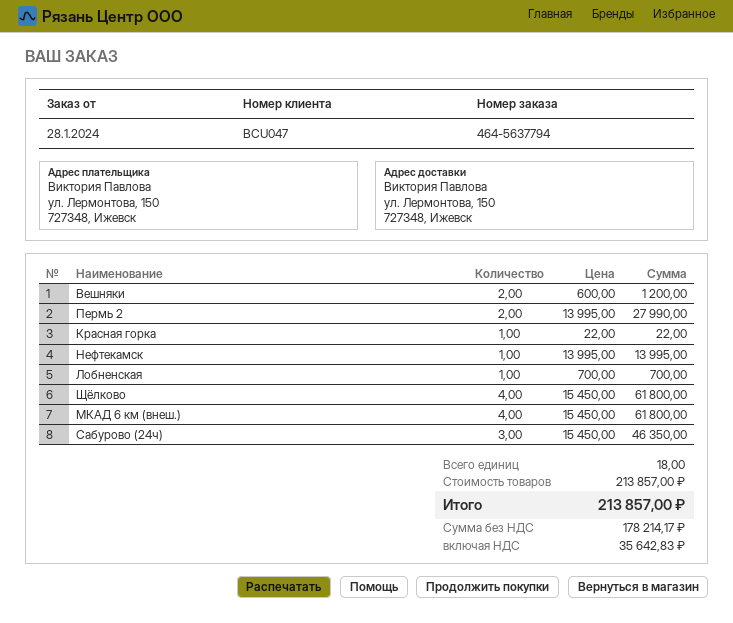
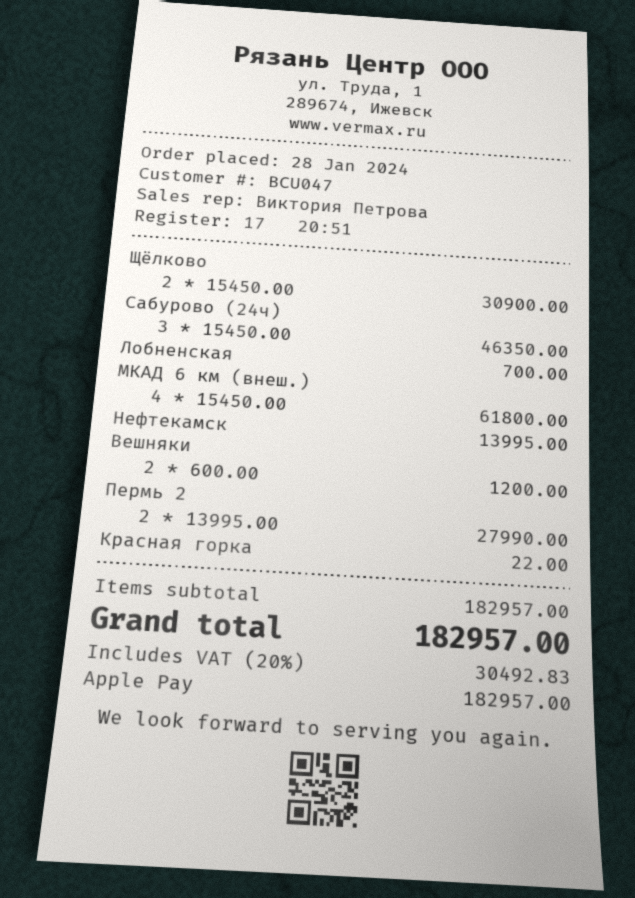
Щёлково: 4 x 15450.00 = 61800.00 -> 2 x 15450.00 = 30900.00
subtotal: 213857.00 -> 182957.00
tax: 35642.83 -> 30492.83
total: 213857.00 -> 182957.00

